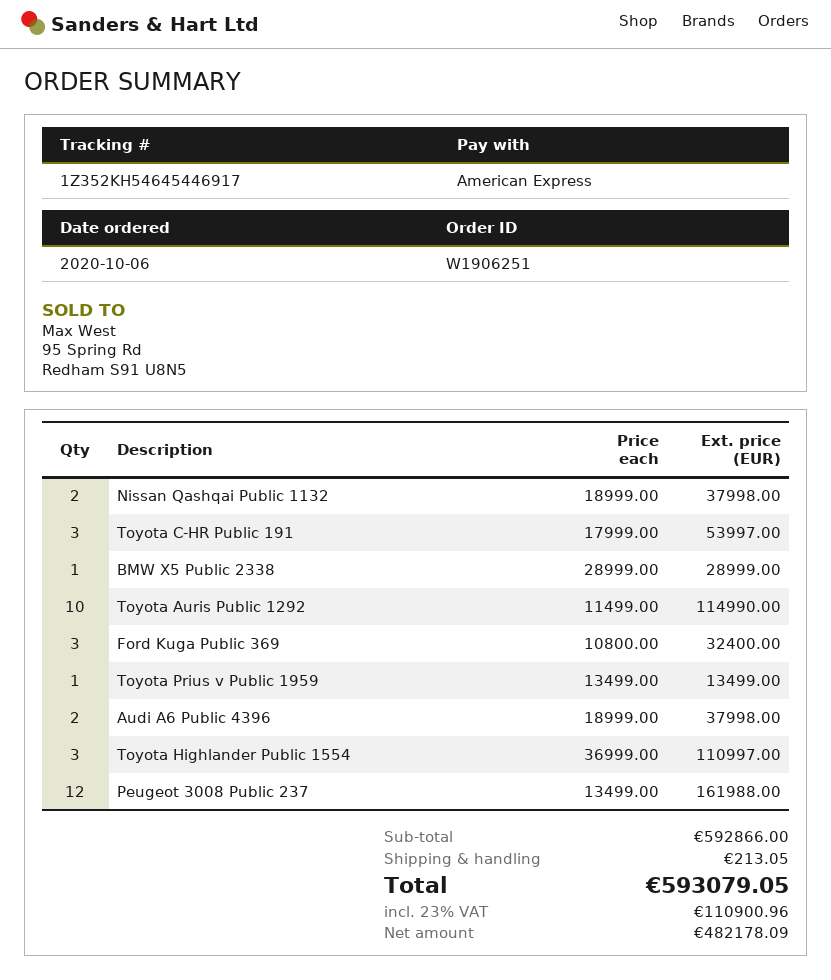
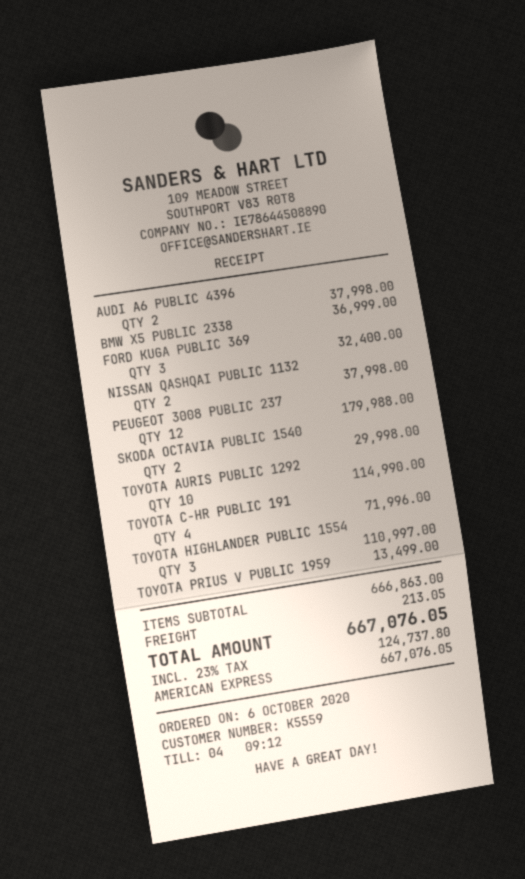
Toyota C-HR Public 191: 3 for 53997.00 -> 4 for 71996.00
BMW X5 Public 2338: 1 for 28999.00 -> 1 for 36999.00
Peugeot 3008 Public 237: 12 for 161988.00 -> 12 for 179988.00
SKODA OCTAVIA PUBLIC 1540: none -> 2 for 29998.00
subtotal: 592866.00 -> 666863.00
tax: 23% = 110900.96 -> 23% = 124737.80
total: 593079.05 -> 667076.05

